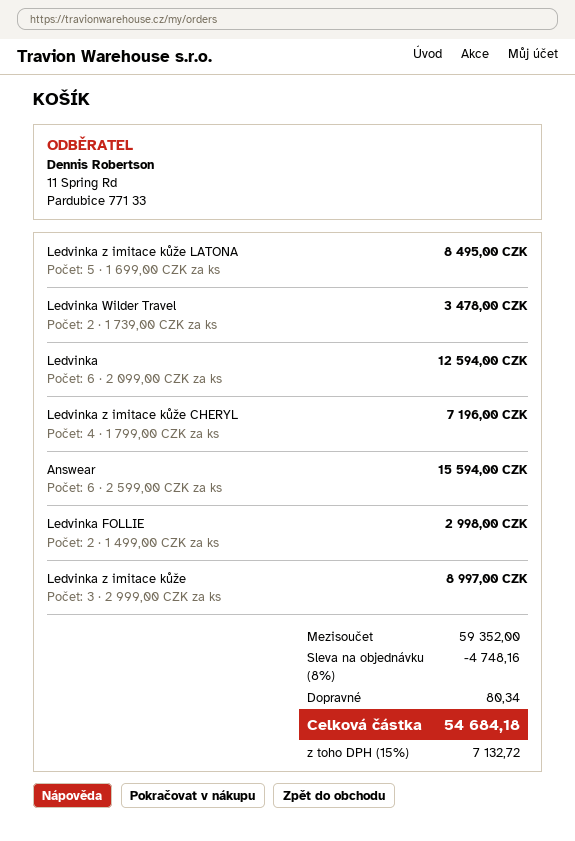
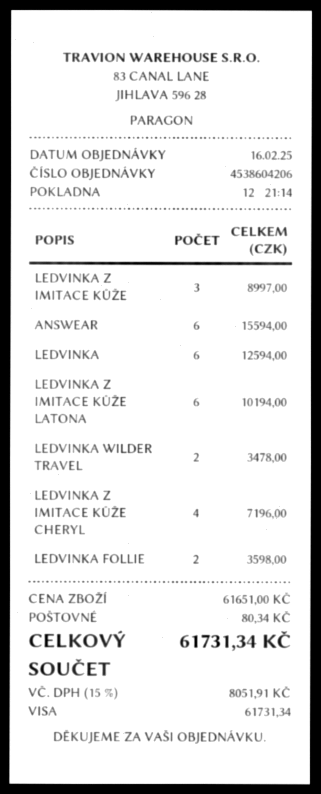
Ledvinka z imitace kůže LATONA: 5 for 8495.00 -> 6 for 10194.00
Ledvinka FOLLIE: 2 for 2998.00 -> 2 for 3598.00
subtotal: 59352.00 -> 61651.00
discount: 8% = 4748.16 -> none
tax: 15% = 7132.72 -> 15% = 8051.91
total: 54684.18 -> 61731.34

